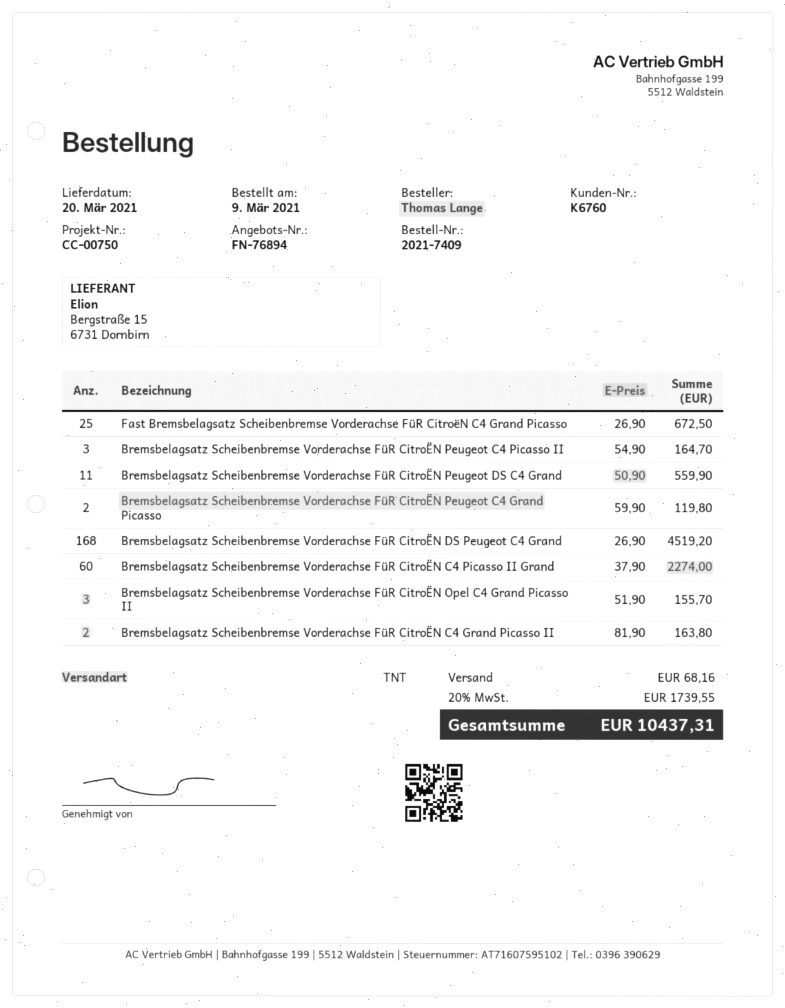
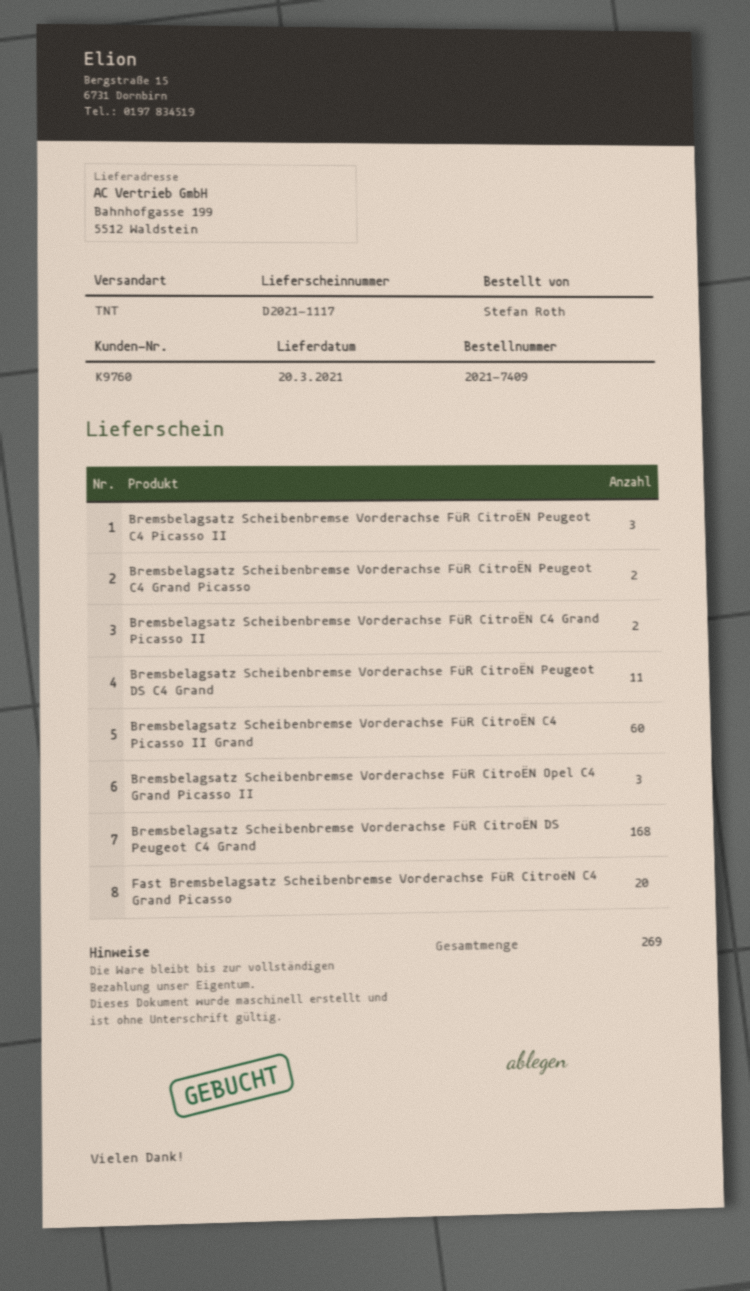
customer number: K6760 -> K9760
ordered by: Thomas Lange -> Stefan Roth
Fast Bremsbelagsatz Scheibenbremse Vorderachse FüR CitroëN C4 Grand Picasso: 25 -> 20

